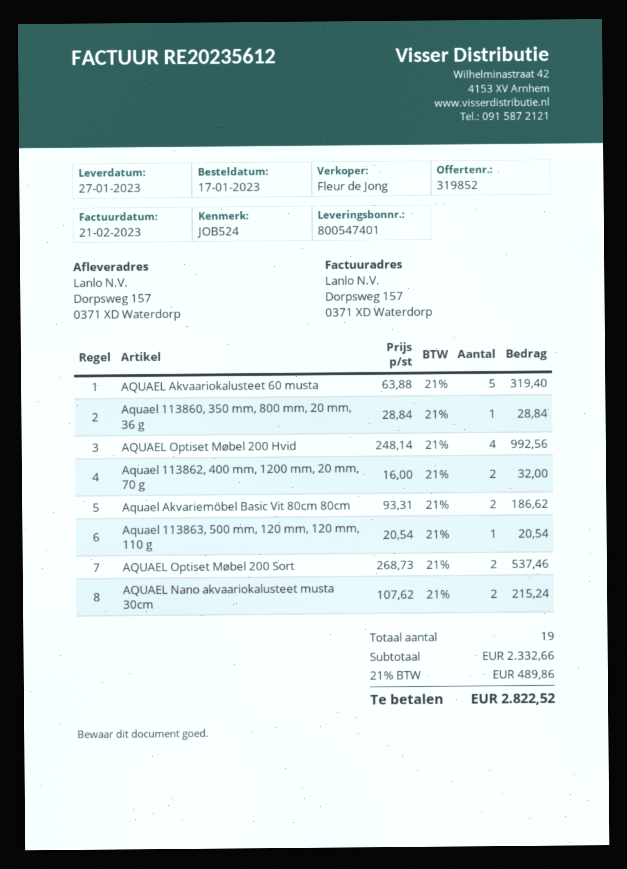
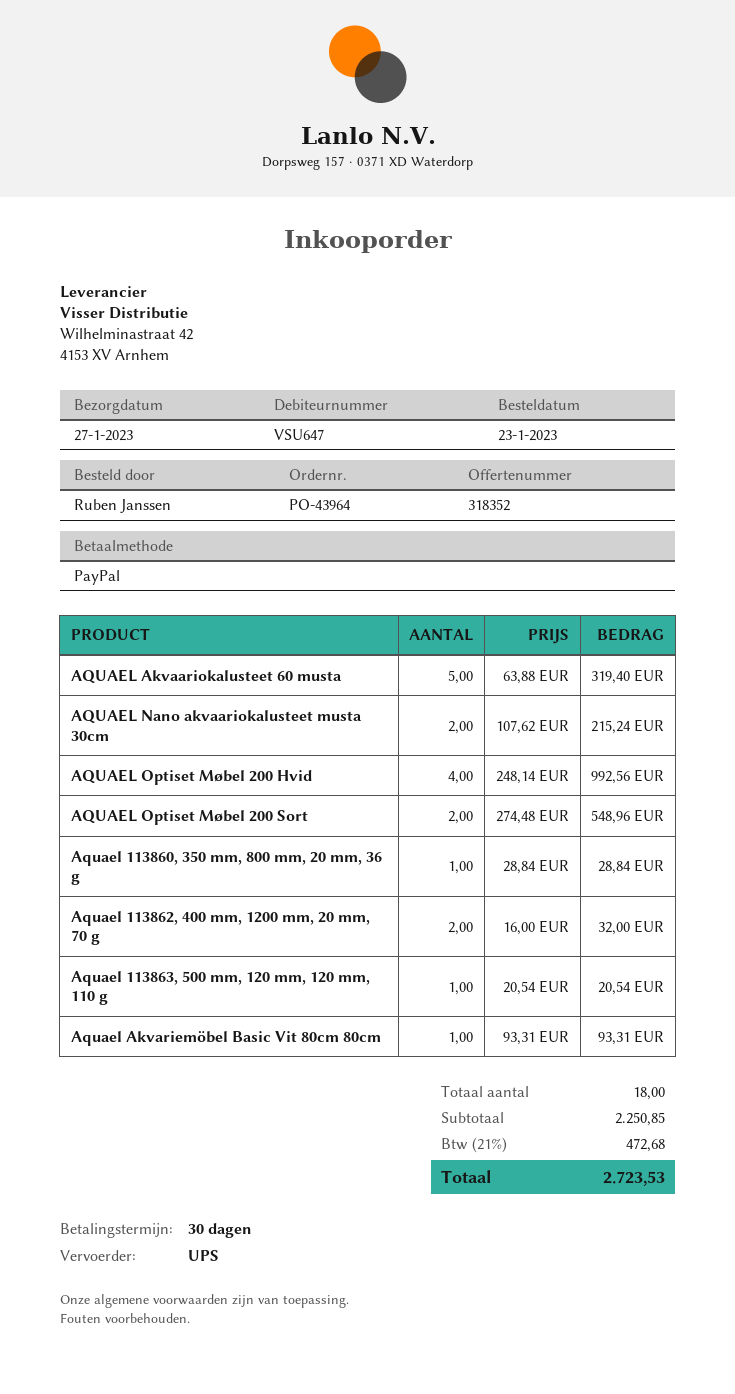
quote number: 319852 -> 318352
order date: 2023-01-17 -> 2023-01-23
Aquael Akvariemöbel Basic Vit 80cm 80cm: 2 x 93.31 = 186.62 -> 1 x 93.31 = 93.31
AQUAEL Optiset Møbel 200 Sort: 2 x 268.73 = 537.46 -> 2 x 274.48 = 548.96
total quantity: 19 -> 18
subtotal: 2332.66 -> 2250.85
tax: 21% = 489.86 -> 21% = 472.68
total: 2822.52 -> 2723.53

